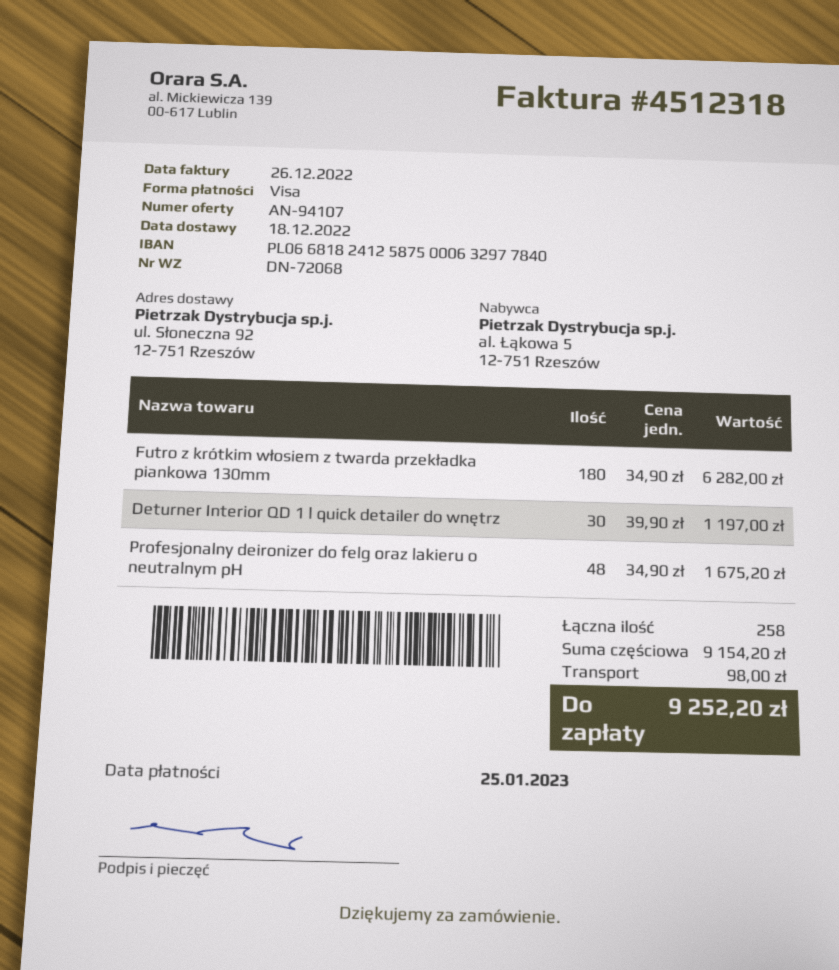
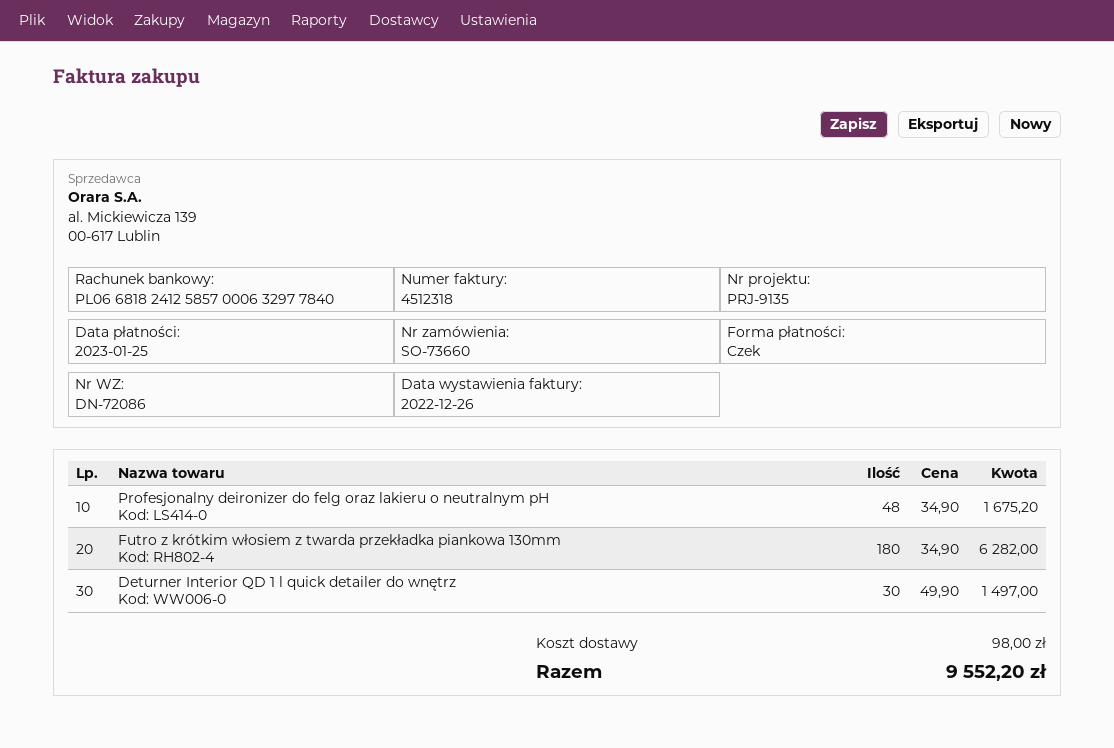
delivery note number: DN-72068 -> DN-72086
payment method: Visa -> cheque
bank account: PL06681824125875000632977840 -> PL06681824125857000632977840
Deturner Interior QD 1 l quick detailer do wnętrz: 30 x 39.90 = 1197.00 -> 30 x 49.90 = 1497.00
total: 9252.20 -> 9552.20

